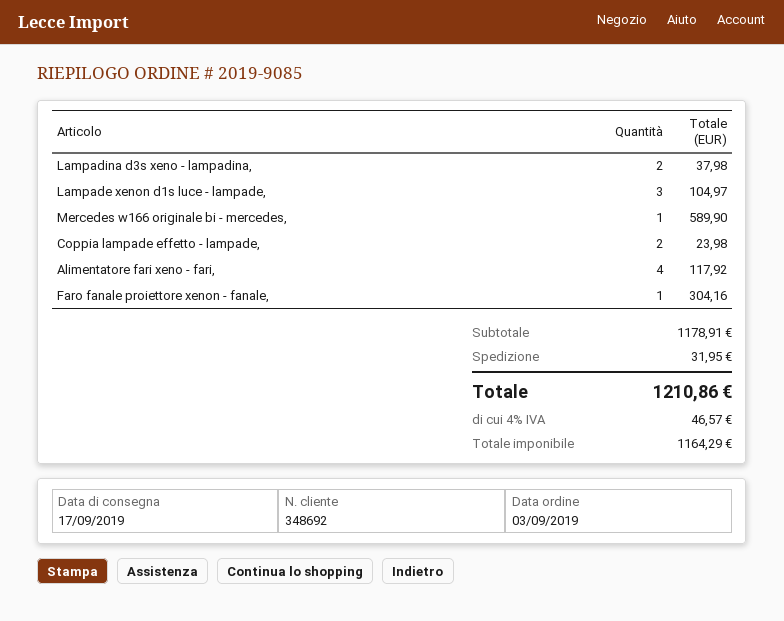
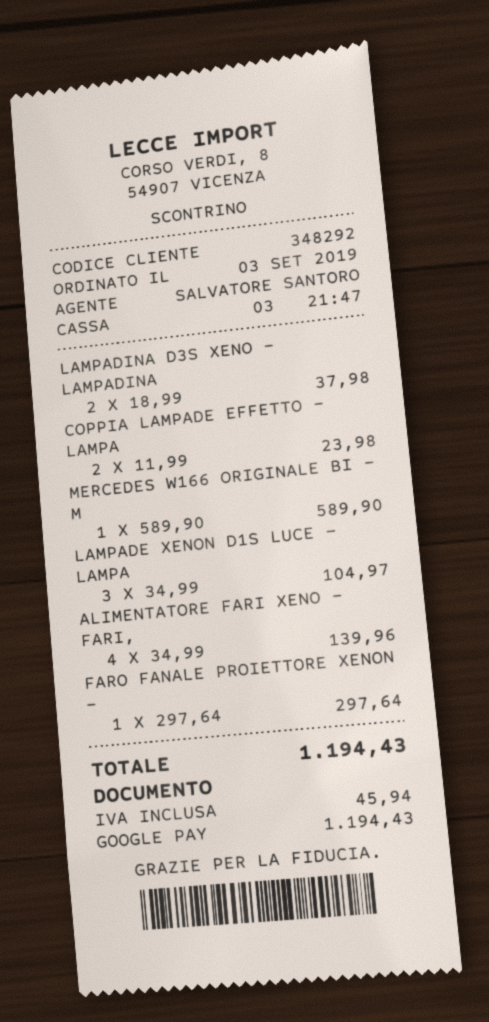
customer number: 348692 -> 348292
Alimentatore fari xeno - fari,: 4 for 117.92 -> 4 for 139.96
Faro fanale proiettore xenon - fanale,: 1 for 304.16 -> 1 for 297.64
shipping: 31.95 -> none
tax: 46.57 -> 45.94
total: 1210.86 -> 1194.43

